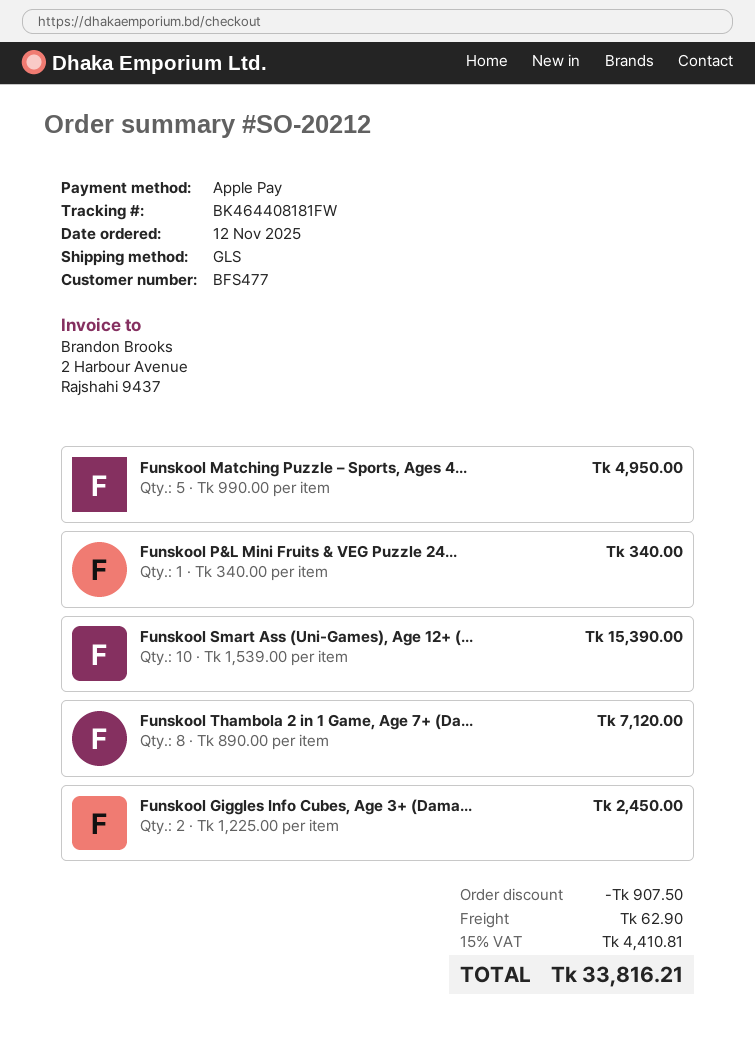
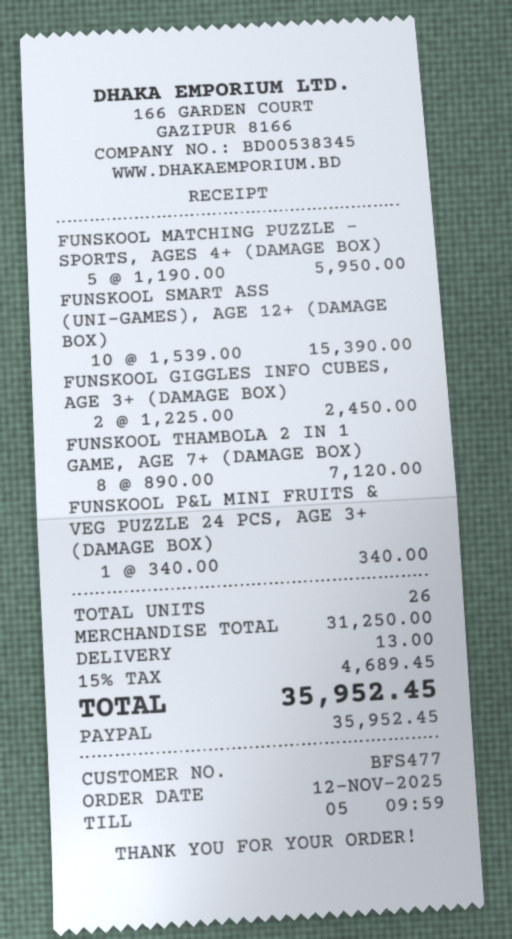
payment method: Apple Pay -> PayPal
Funskool Matching Puzzle – Sports, Ages 4...: 5 x 990.00 = 4950.00 -> 5 x 1190.00 = 5950.00
discount: 907.50 -> none
shipping: 62.90 -> 13.00
tax: 15% = 4410.81 -> 15% = 4689.45
total: 33816.21 -> 35952.45

